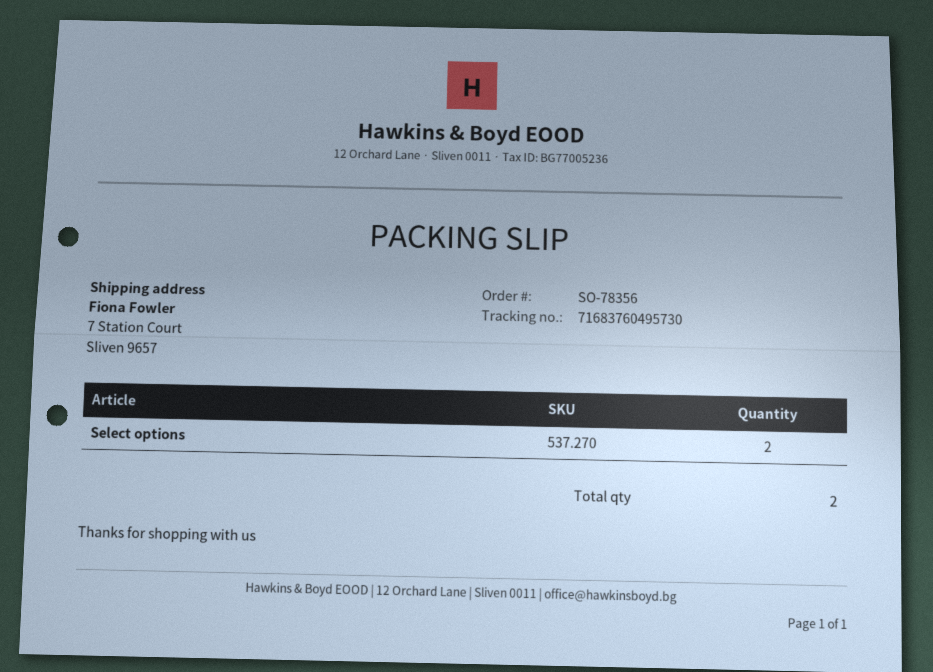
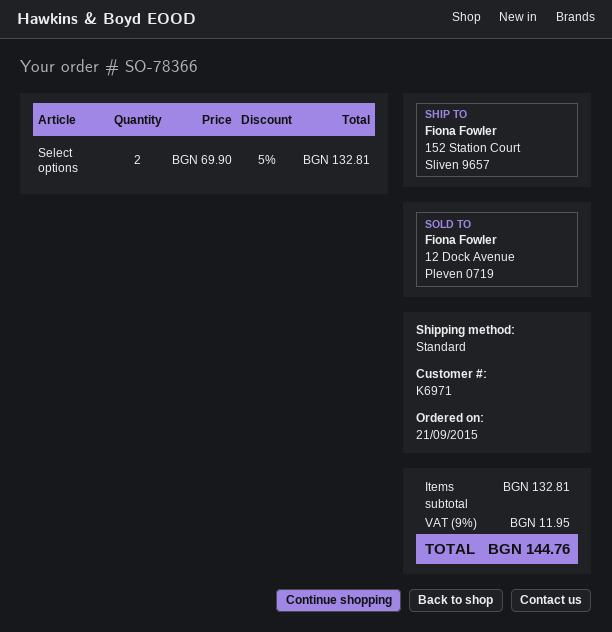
order number: SO-78356 -> SO-78366
ship to: 7 Station Court, Sliven 9657 -> 152 Station Court, Sliven 9657

